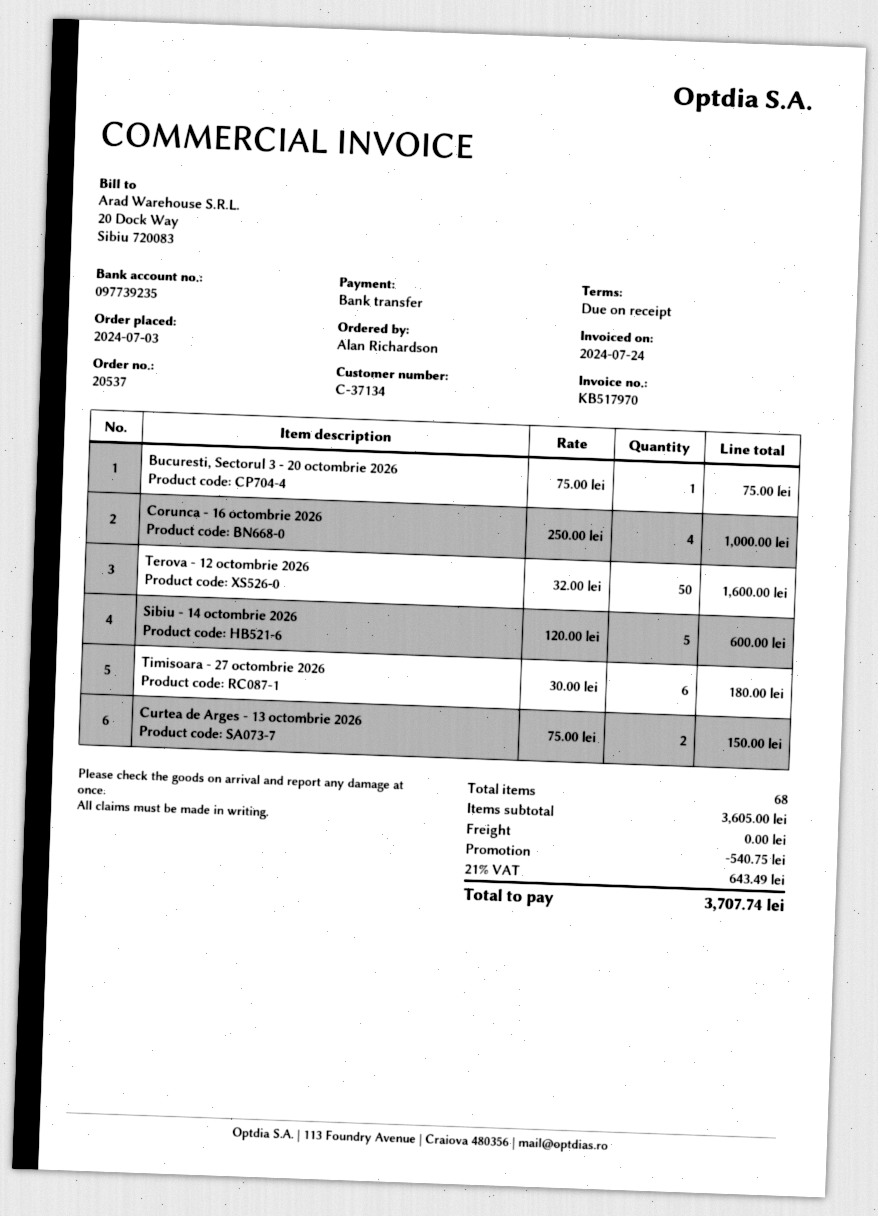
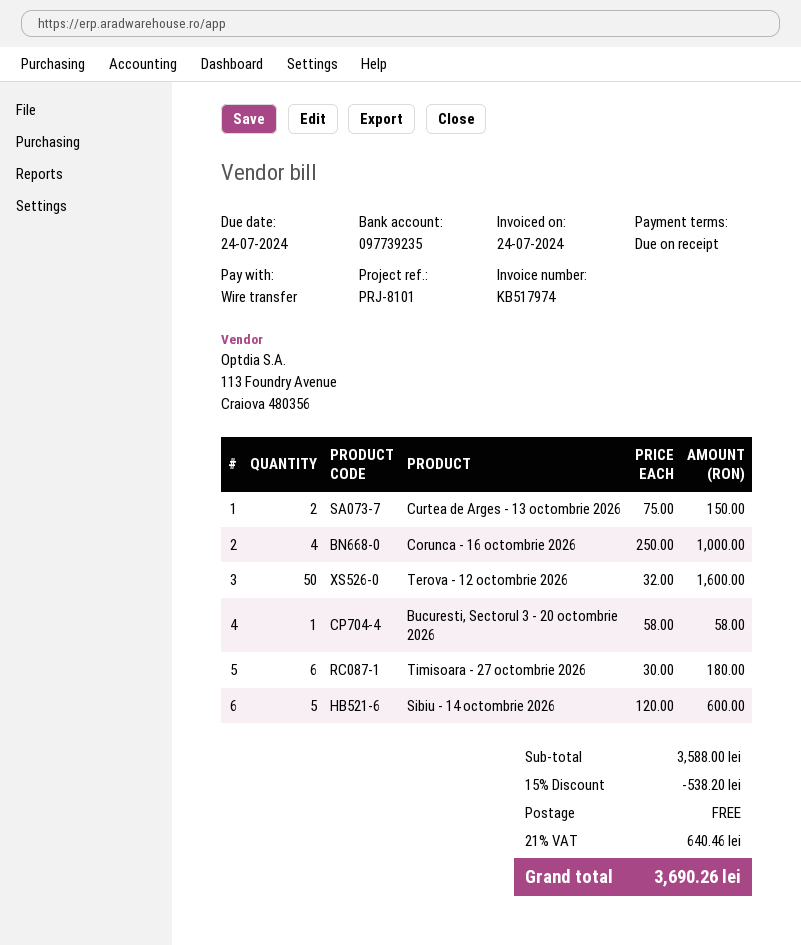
invoice number: KB517970 -> KB517974
Bucuresti, Sectorul 3 - 20 octombrie 2026: 1 x 75.00 = 75.00 -> 1 x 58.00 = 58.00
subtotal: 3605.00 -> 3588.00
discount: 540.75 -> 538.20
tax: 21% = 643.49 -> 21% = 640.46
total: 3707.74 -> 3690.26

